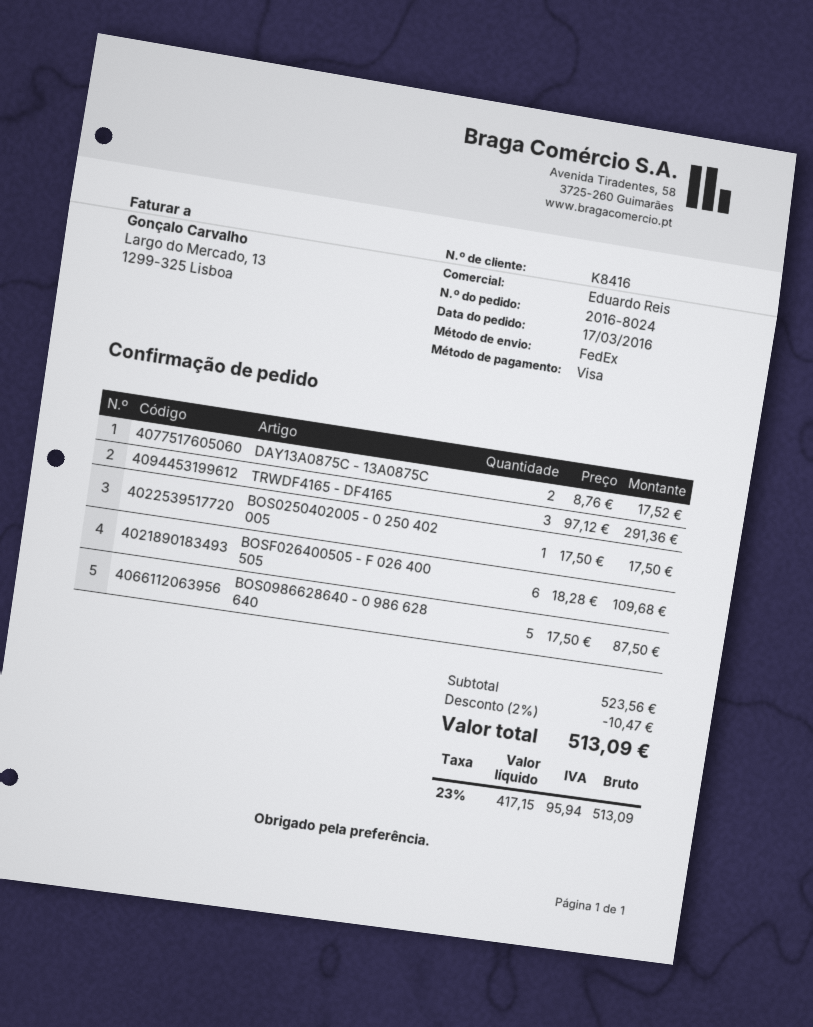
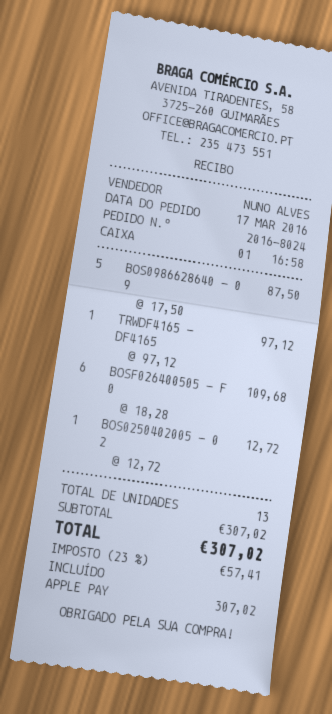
sales rep: Eduardo Reis -> NUNO ALVES
payment method: Visa -> Apple Pay
DAY13A0875C - 13A0875C: 2 x 8.76 = 17.52 -> none
TRWDF4165 - DF4165: 3 x 97.12 = 291.36 -> 1 x 97.12 = 97.12
BOS0250402005 - 0 250 402 005: 1 x 17.50 = 17.50 -> 1 x 12.72 = 12.72
subtotal: 523.56 -> 307.02
discount: 2% = 10.47 -> none
tax: 23% = 95.94 -> 23% = 57.41
total: 513.09 -> 307.02

